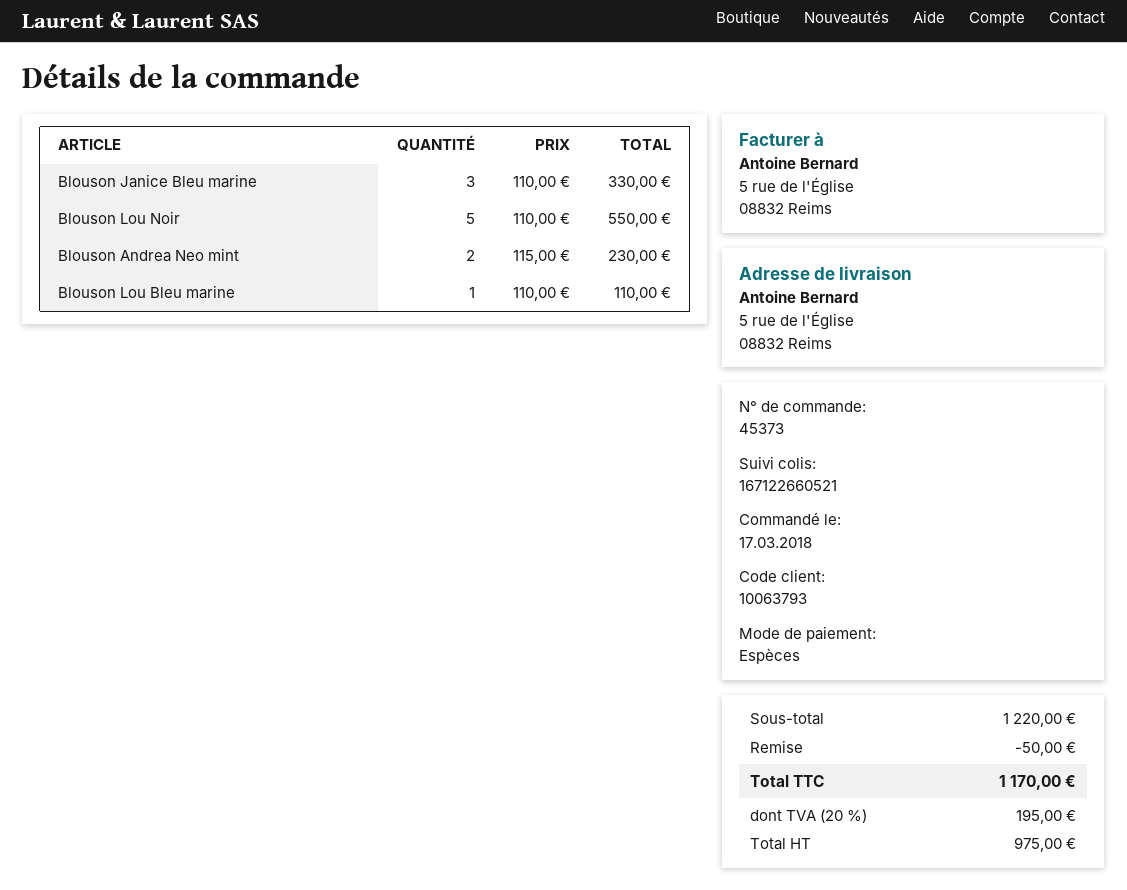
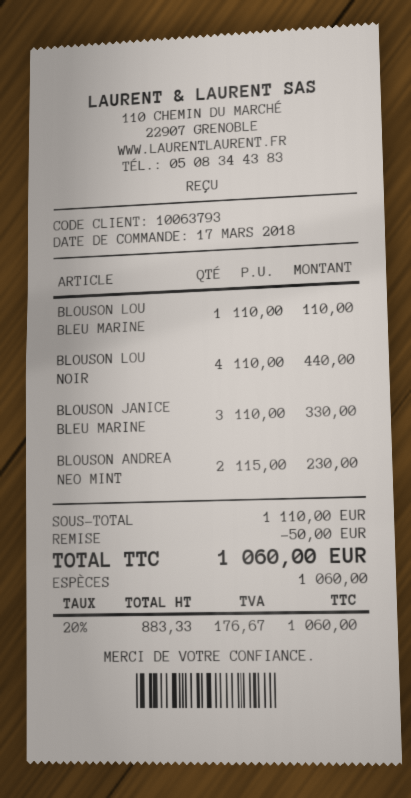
Blouson Lou Noir: 5 x 110.00 = 550.00 -> 4 x 110.00 = 440.00
subtotal: 1220.00 -> 1110.00
net: 975.00 -> 883.33
tax: 20% = 195.00 -> 20% = 176.67
total: 1170.00 -> 1060.00

